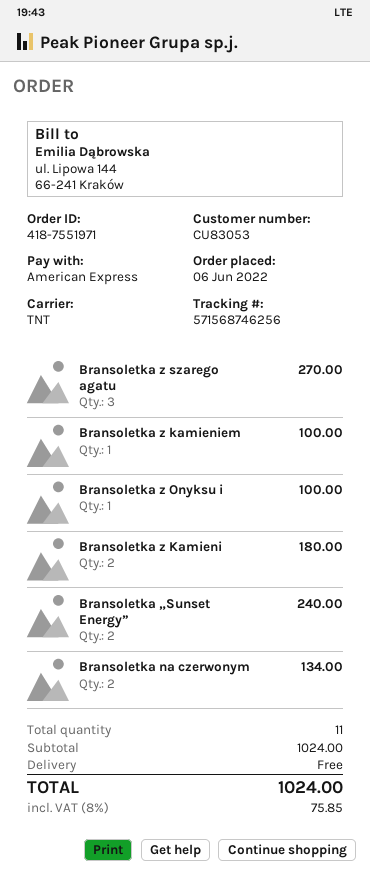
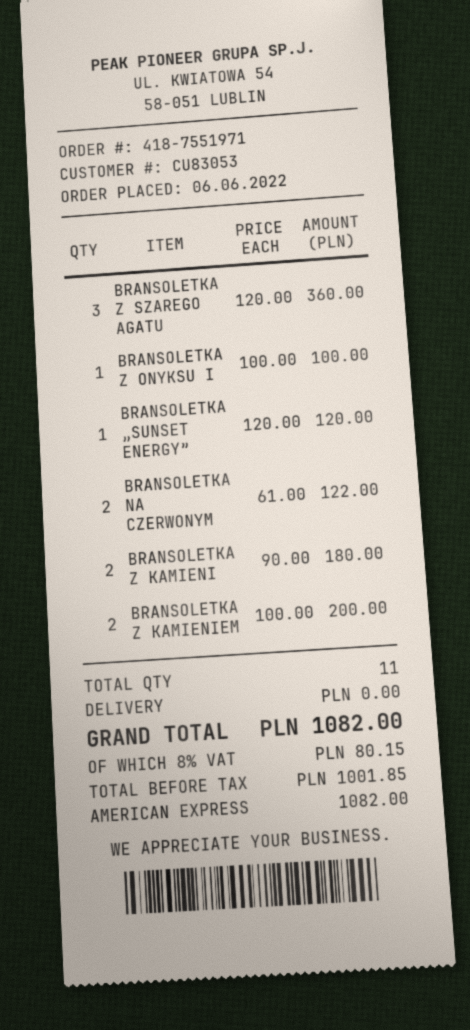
Bransoletka z szarego agatu: 3 for 270.00 -> 3 for 360.00
Bransoletka z kamieniem: 1 for 100.00 -> 2 for 200.00
Bransoletka „Sunset Energy”: 2 for 240.00 -> 1 for 120.00
Bransoletka na czerwonym: 2 for 134.00 -> 2 for 122.00
tax: 8% = 75.85 -> 8% = 80.15
total: 1024.00 -> 1082.00

